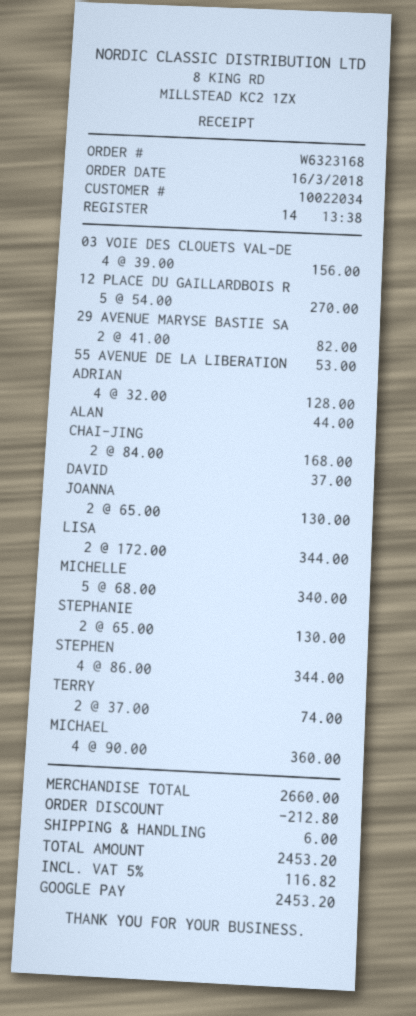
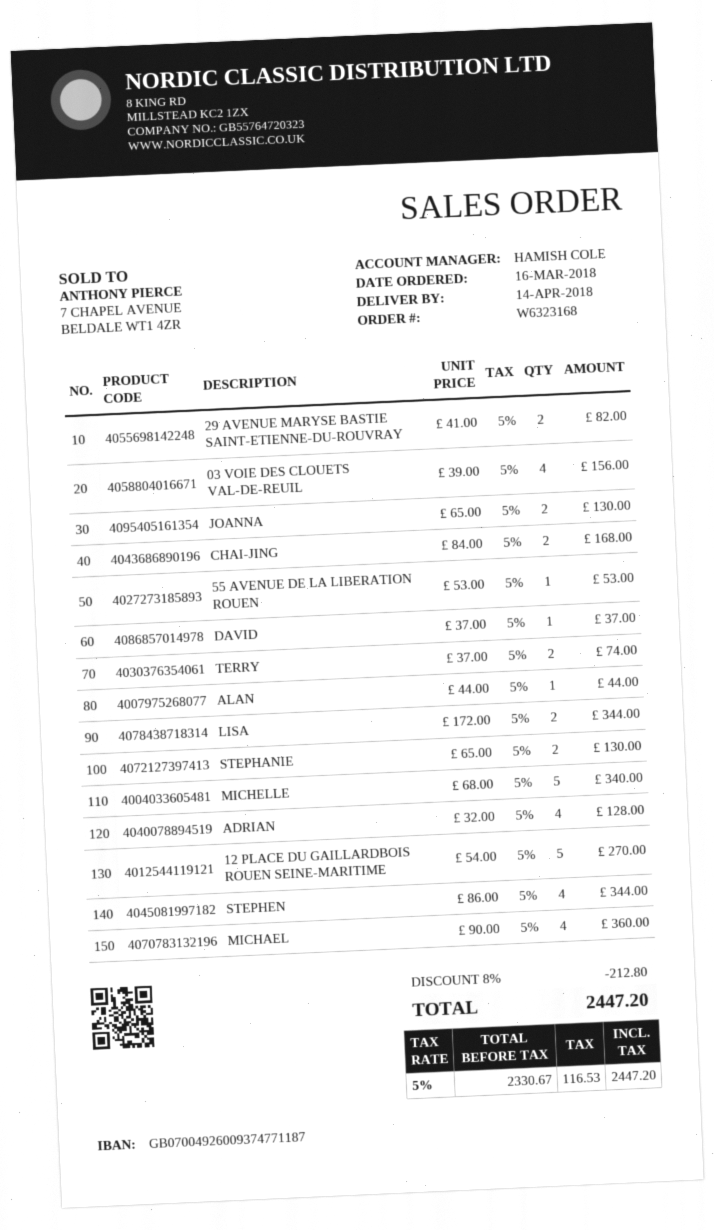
shipping: 6.00 -> none
tax: 5% = 116.82 -> 5% = 116.53
total: 2453.20 -> 2447.20

